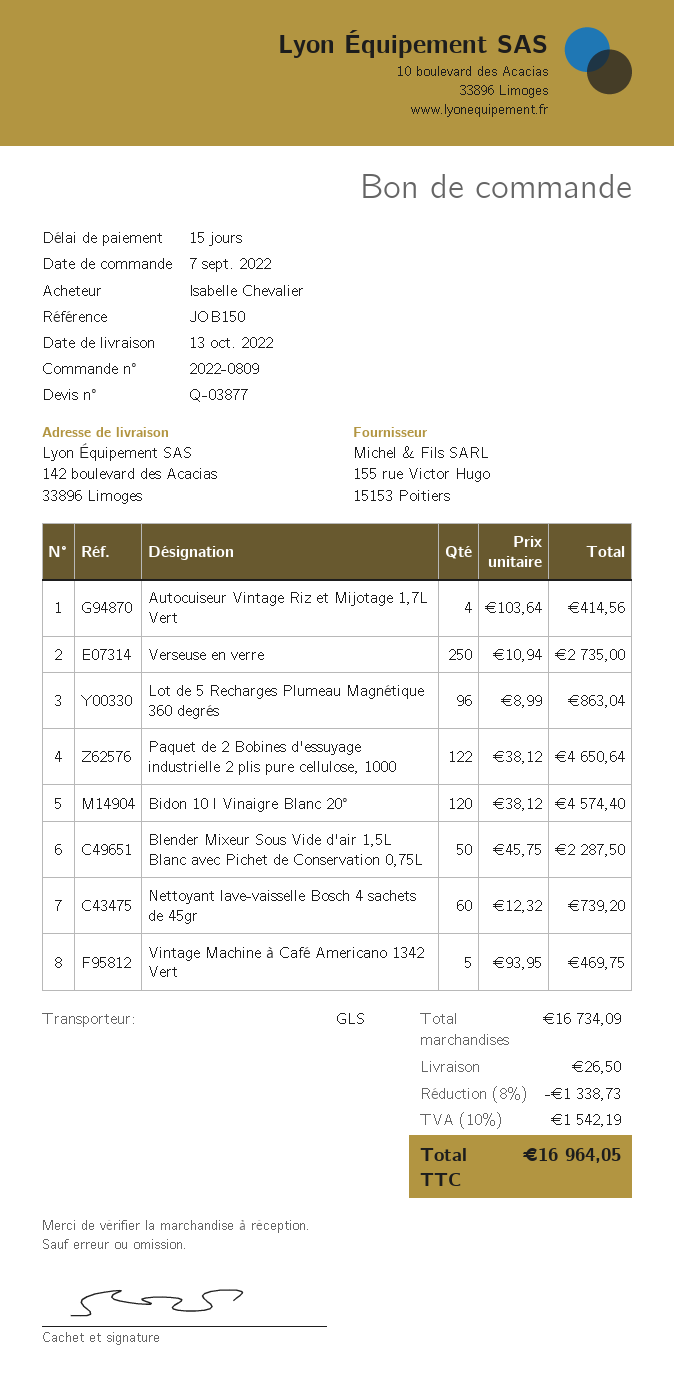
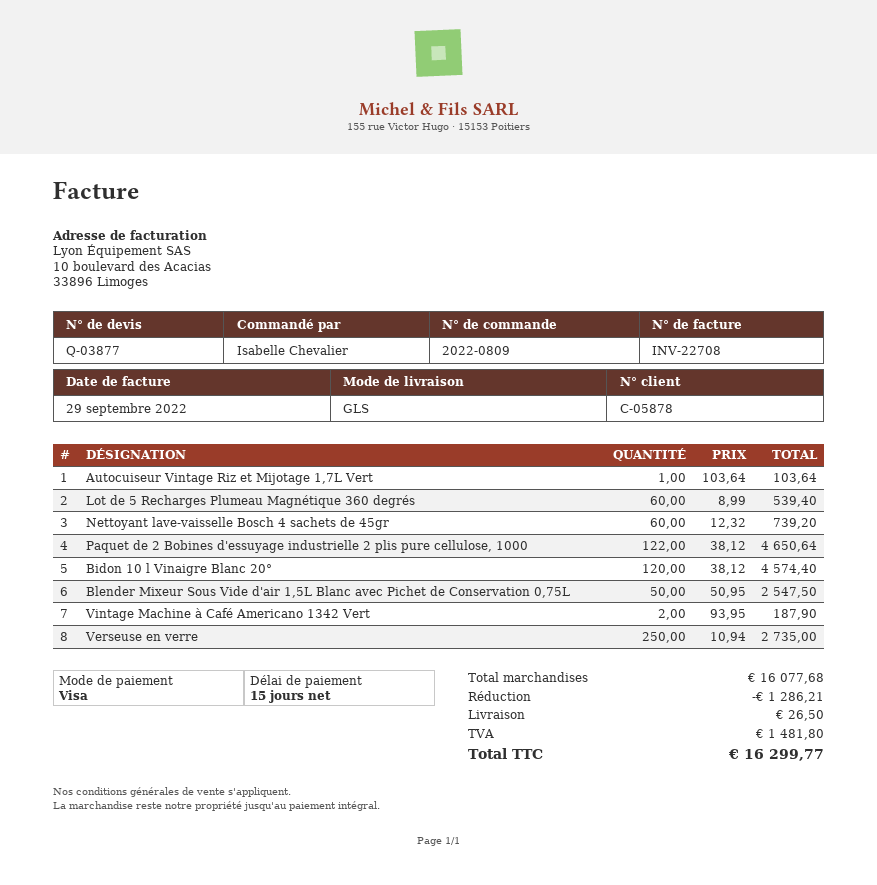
Autocuiseur Vintage Riz et Mijotage 1,7L Vert: 4 x 103.64 = 414.56 -> 1 x 103.64 = 103.64
Lot de 5 Recharges Plumeau Magnétique 360 degrés: 96 x 8.99 = 863.04 -> 60 x 8.99 = 539.40
Blender Mixeur Sous Vide d'air 1,5L Blanc avec Pichet de Conservation 0,75L: 50 x 45.75 = 2287.50 -> 50 x 50.95 = 2547.50
Vintage Machine à Café Americano 1342 Vert: 5 x 93.95 = 469.75 -> 2 x 93.95 = 187.90
subtotal: 16734.09 -> 16077.68
discount: 1338.73 -> 1286.21
tax: 1542.19 -> 1481.80
total: 16964.05 -> 16299.77

